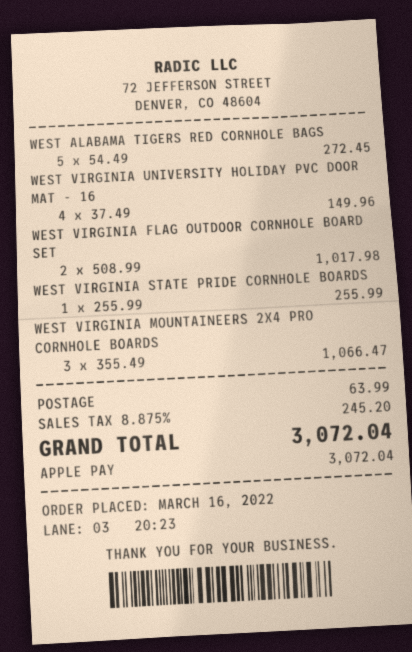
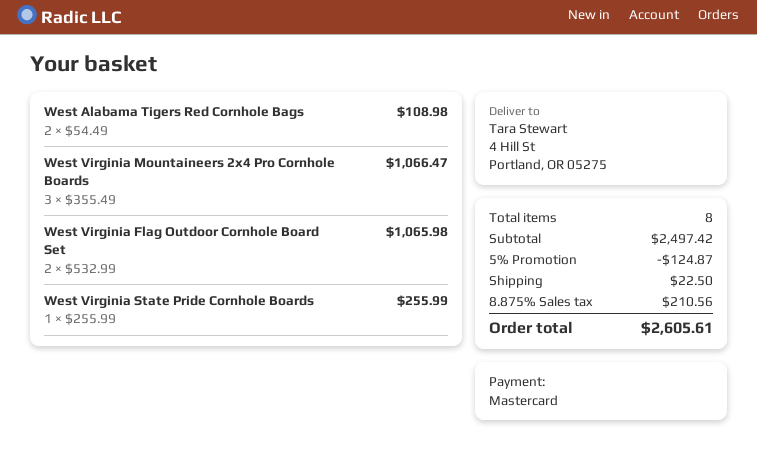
payment method: Apple Pay -> Mastercard
WEST ALABAMA TIGERS RED CORNHOLE BAGS: 5 x 54.49 = 272.45 -> 2 x 54.49 = 108.98
WEST VIRGINIA UNIVERSITY HOLIDAY PVC DOOR MAT - 16: 4 x 37.49 = 149.96 -> none
WEST VIRGINIA FLAG OUTDOOR CORNHOLE BOARD SET: 2 x 508.99 = 1017.98 -> 2 x 532.99 = 1065.98
discount: none -> 5% = 124.87
shipping: 63.99 -> 22.50
tax: 8.875% = 245.20 -> 8.875% = 210.56
total: 3072.04 -> 2605.61

